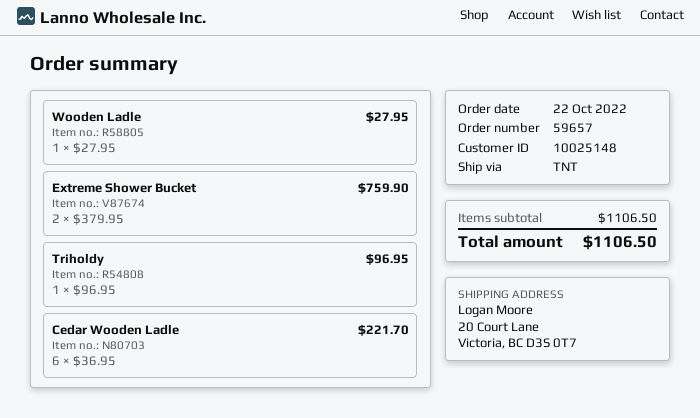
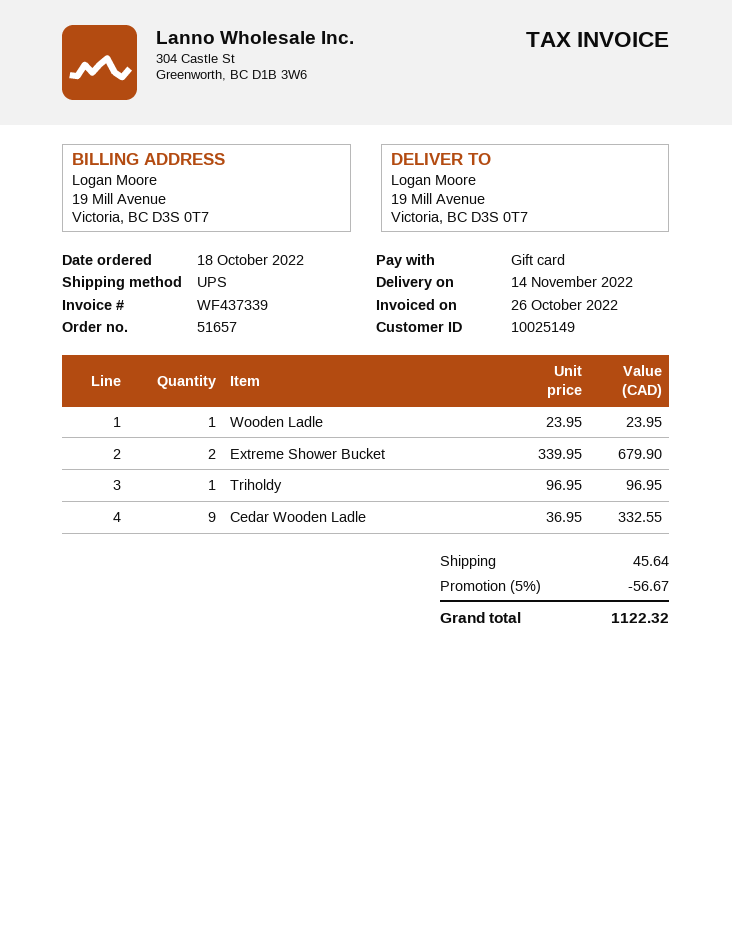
order number: 59657 -> 51657
order date: 2022-10-22 -> 2022-10-18
customer number: 10025148 -> 10025149
shipping method: TNT -> UPS
ship to: 20 Court Lane, Victoria, BC D3S 0T7 -> 19 Mill Avenue, Victoria, BC D3S 0T7
Wooden Ladle: 1 x 27.95 = 27.95 -> 1 x 23.95 = 23.95
Extreme Shower Bucket: 2 x 379.95 = 759.90 -> 2 x 339.95 = 679.90
Cedar Wooden Ladle: 6 x 36.95 = 221.70 -> 9 x 36.95 = 332.55
discount: none -> 5% = 56.67
shipping: none -> 45.64
total: 1106.50 -> 1122.32

